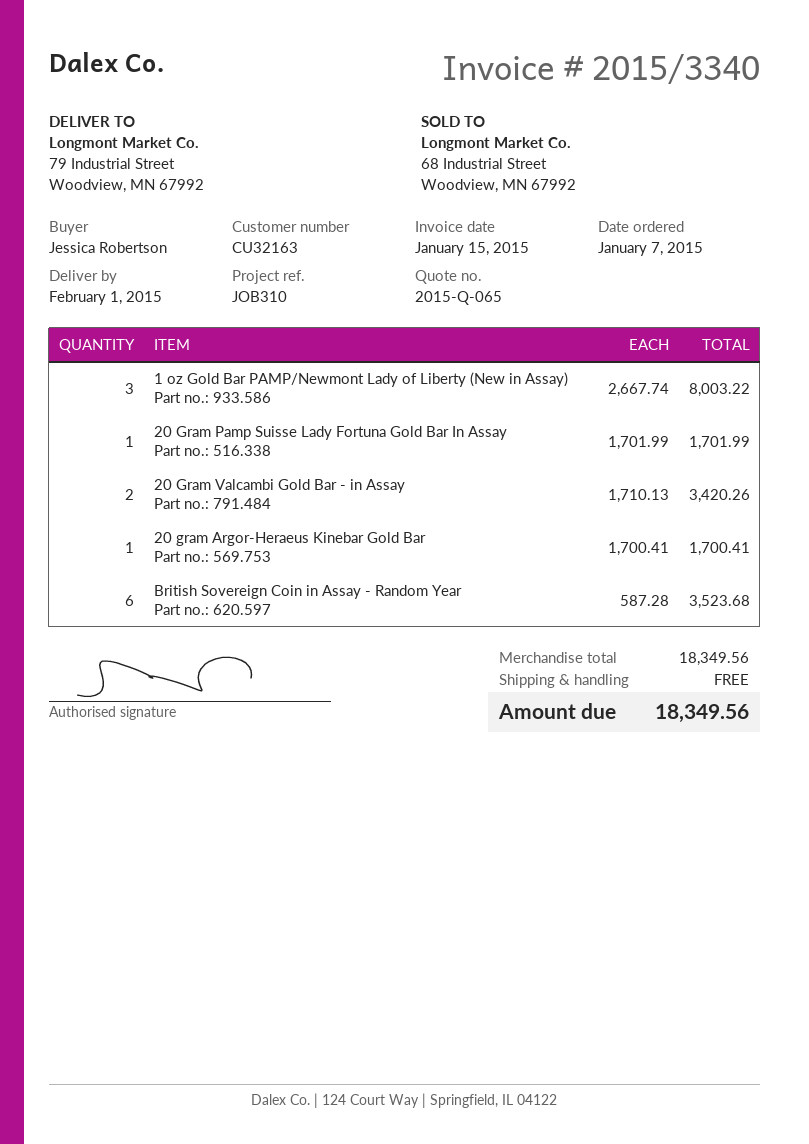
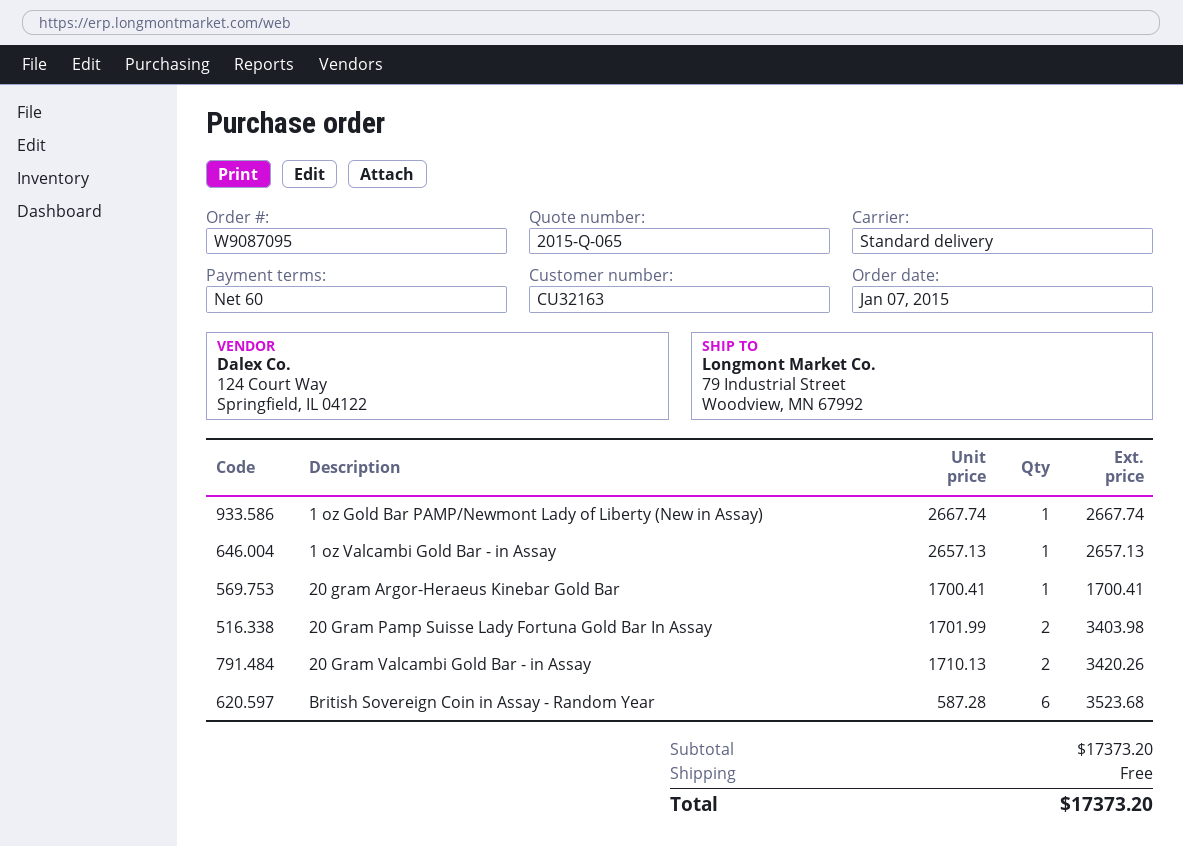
1 oz Gold Bar PAMP/Newmont Lady of Liberty (New in Assay): 3 x 2667.74 = 8003.22 -> 1 x 2667.74 = 2667.74
20 Gram Pamp Suisse Lady Fortuna Gold Bar In Assay: 1 x 1701.99 = 1701.99 -> 2 x 1701.99 = 3403.98
1 oz Valcambi Gold Bar - in Assay: none -> 1 x 2657.13 = 2657.13
subtotal: 18349.56 -> 17373.20
total: 18349.56 -> 17373.20

